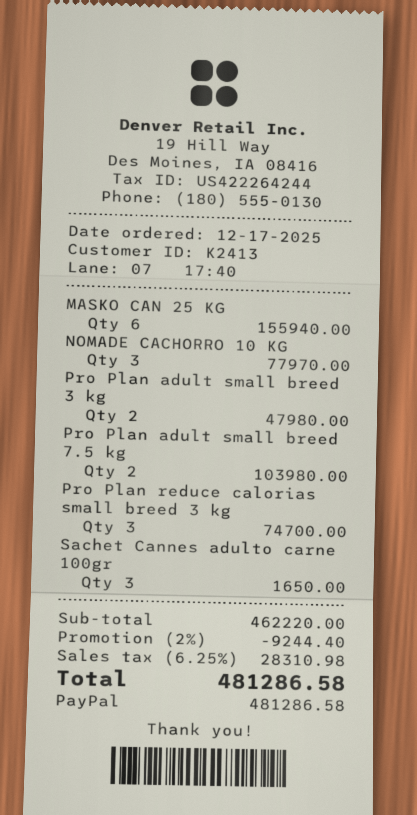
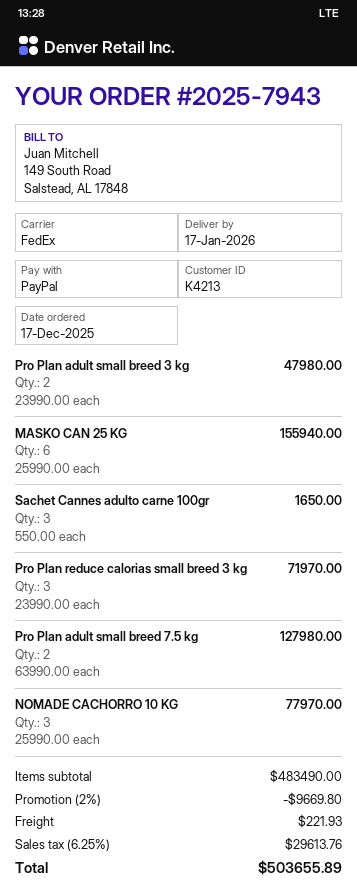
customer number: K2413 -> K4213
Pro Plan adult small breed 7.5 kg: 2 for 103980.00 -> 2 for 127980.00
Pro Plan reduce calorias small breed 3 kg: 3 for 74700.00 -> 3 for 71970.00
subtotal: 462220.00 -> 483490.00
discount: 2% = 9244.40 -> 2% = 9669.80
shipping: none -> 221.93
tax: 6.25% = 28310.98 -> 6.25% = 29613.76
total: 481286.58 -> 503655.89

